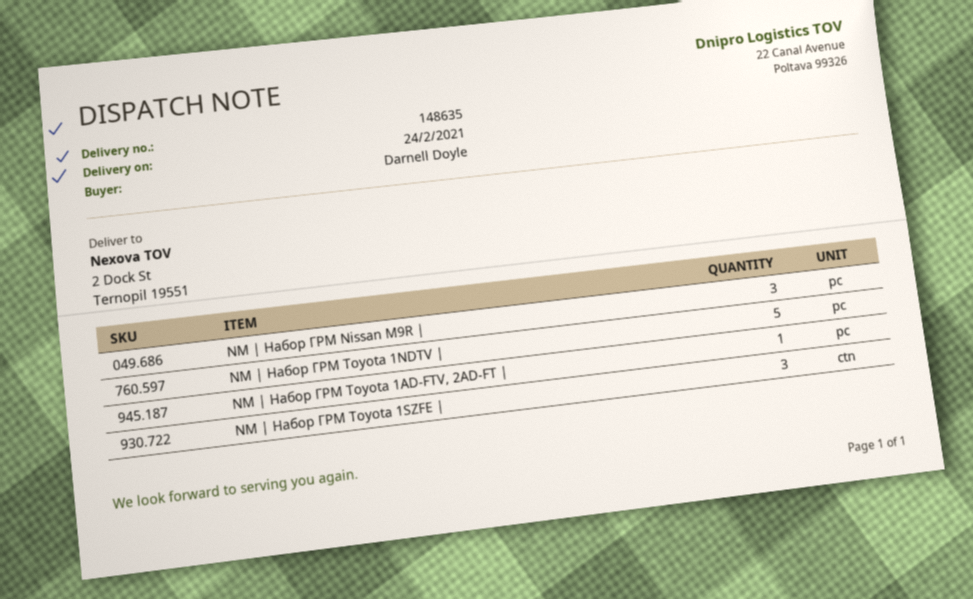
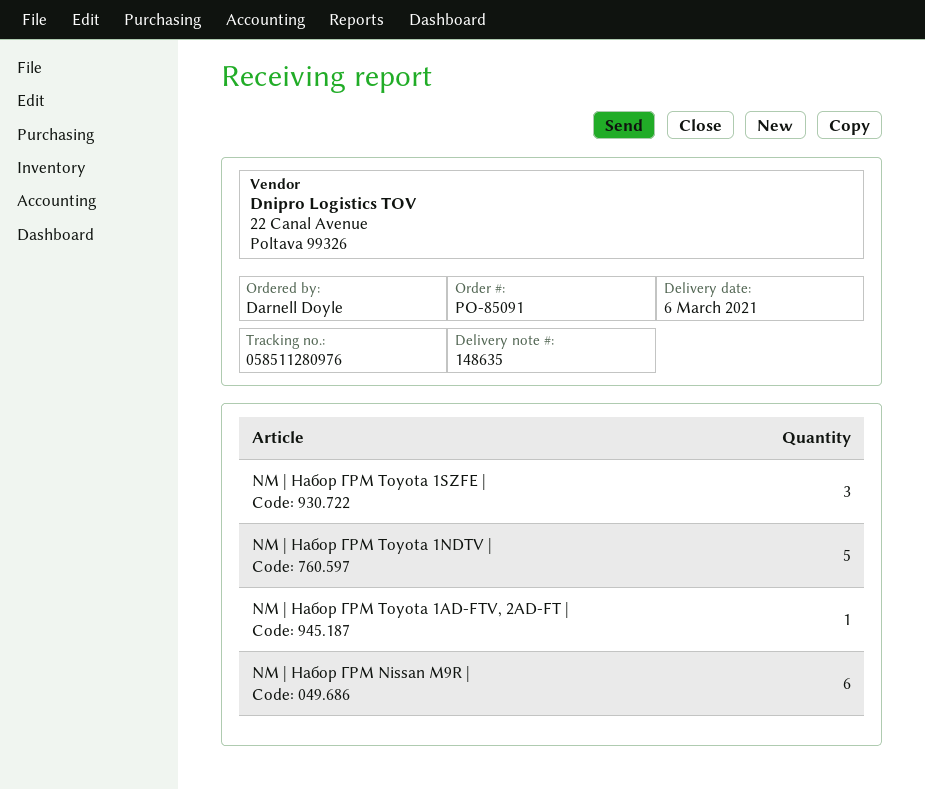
delivery date: 2021-02-24 -> 2021-03-06
NM | Набор ГРМ Nissan M9R |: 3 -> 6

